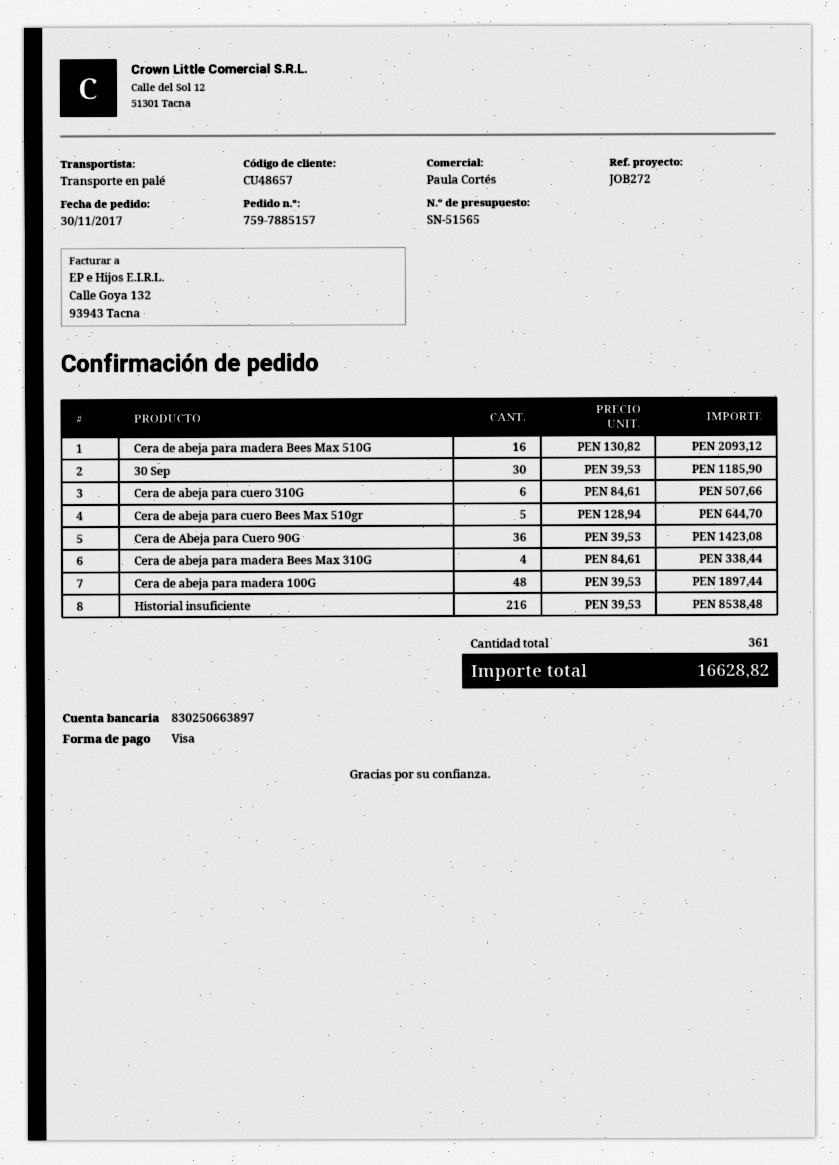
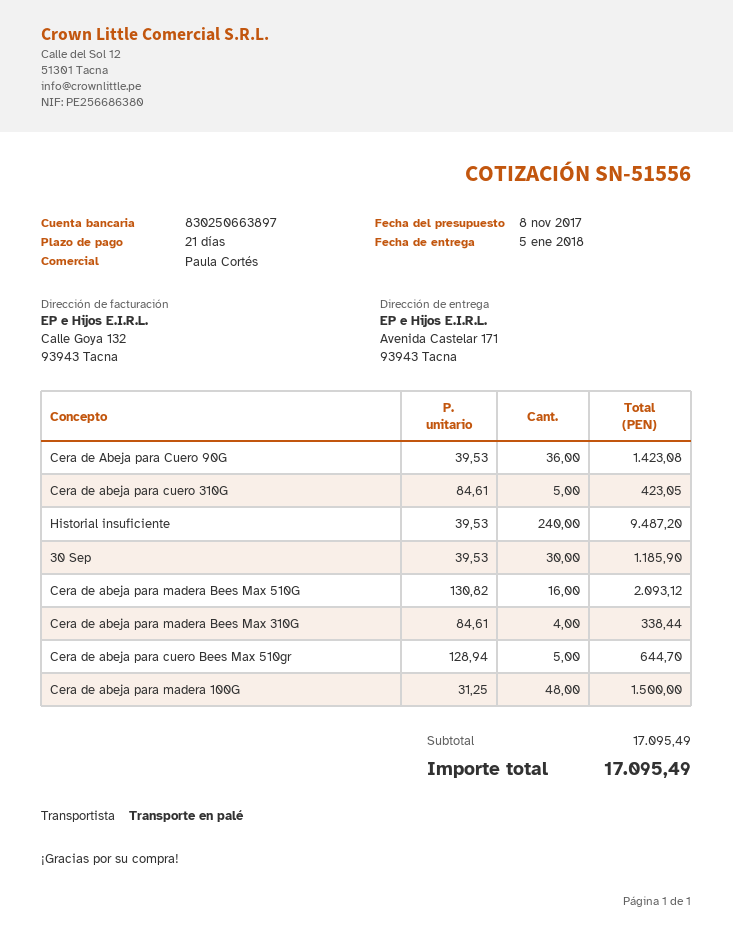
quote number: SN-51565 -> SN-51556
Cera de abeja para cuero 310G: 6 x 84.61 = 507.66 -> 5 x 84.61 = 423.05
Cera de abeja para madera 100G: 48 x 39.53 = 1897.44 -> 48 x 31.25 = 1500.00
Historial insuficiente: 216 x 39.53 = 8538.48 -> 240 x 39.53 = 9487.20
total: 16628.82 -> 17095.49

